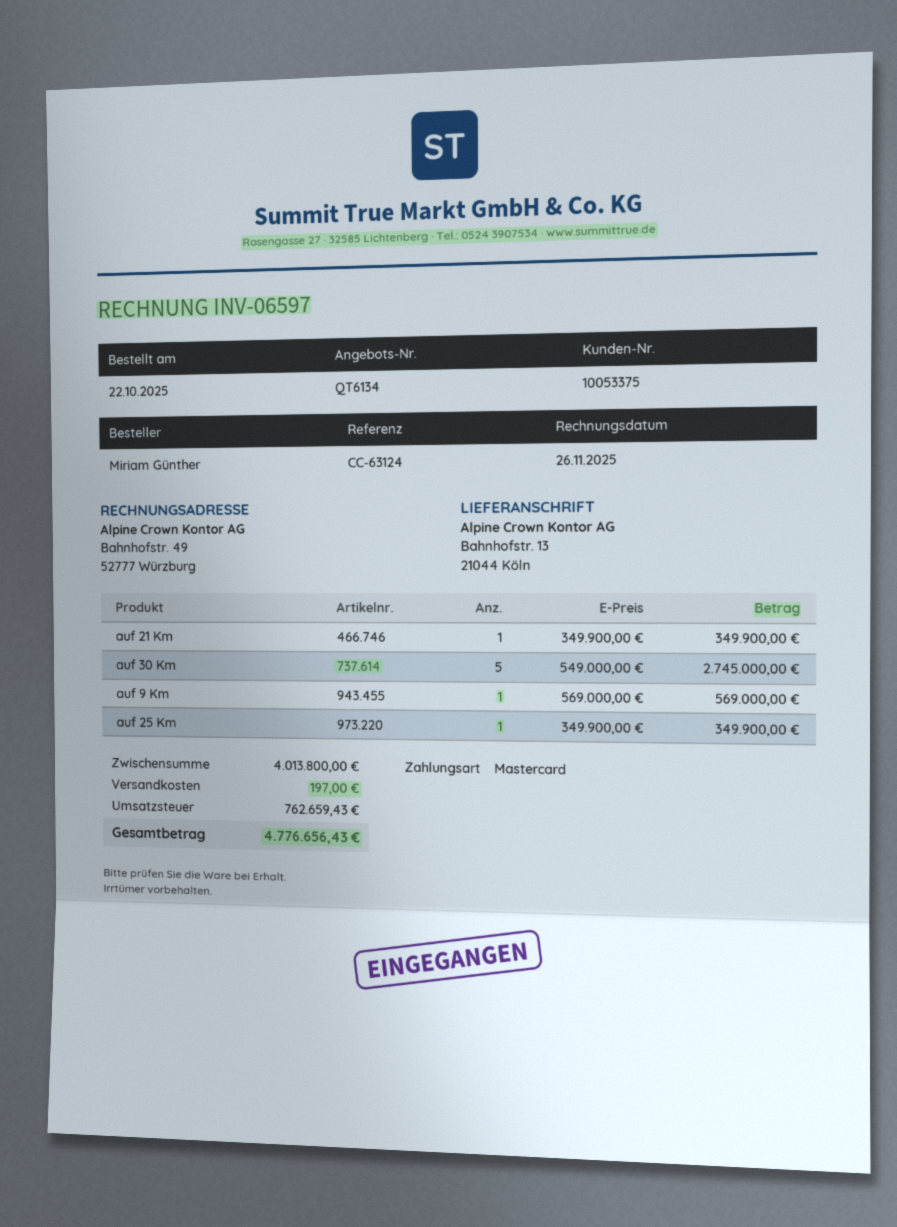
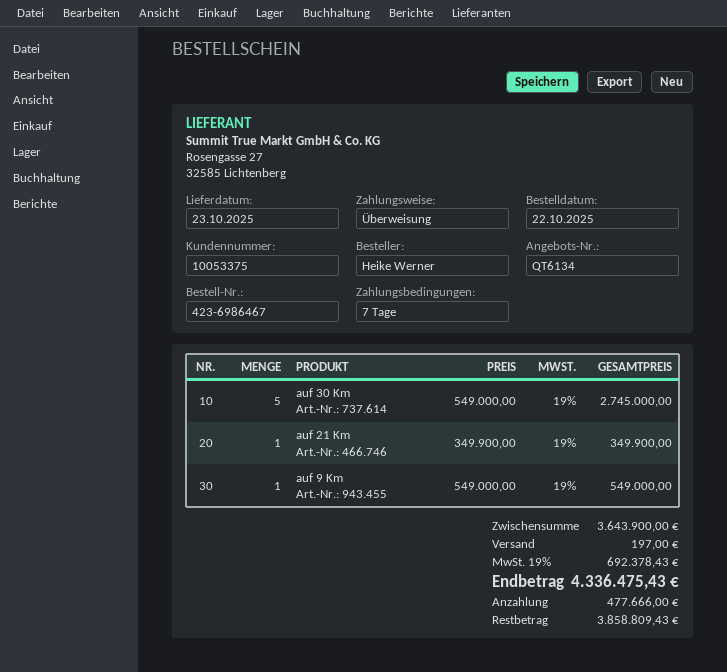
ordered by: Miriam Günther -> Heike Werner
payment method: Mastercard -> bank transfer
auf 9 Km: 1 x 569000.00 = 569000.00 -> 1 x 549000.00 = 549000.00
auf 25 Km: 1 x 349900.00 = 349900.00 -> none
subtotal: 4013800.00 -> 3643900.00
tax: 762659.43 -> 692378.43
total: 4776656.43 -> 4336475.43

